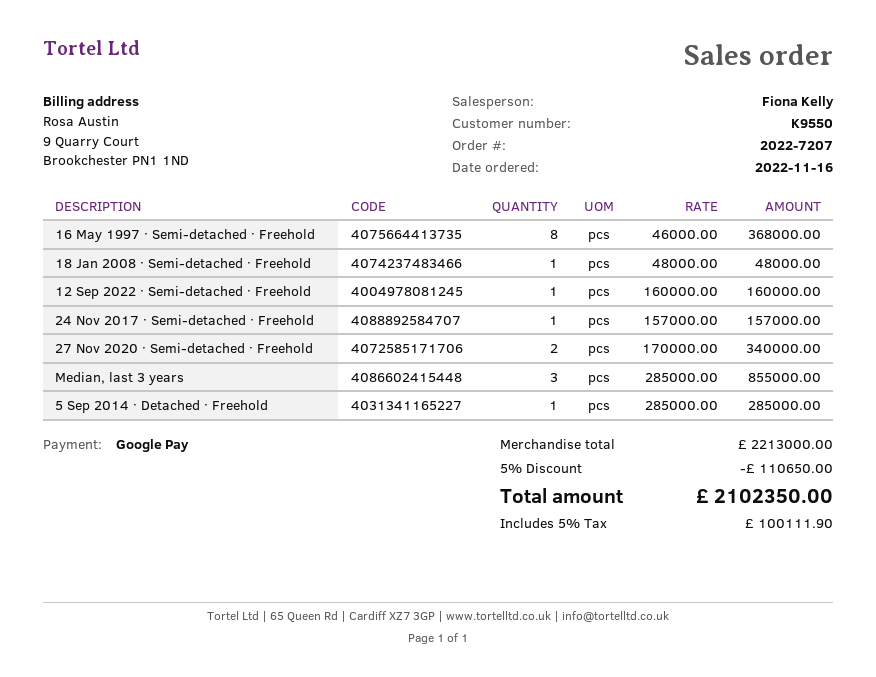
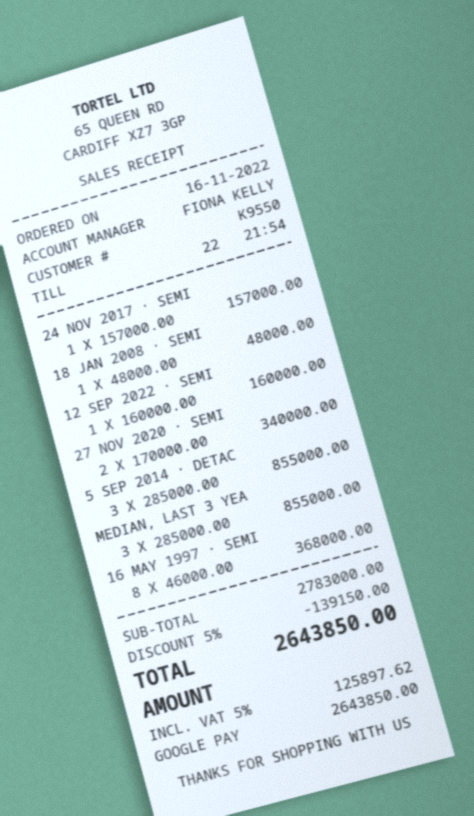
5 Sep 2014 · Detached · Freehold: 1 x 285000.00 = 285000.00 -> 3 x 285000.00 = 855000.00
subtotal: 2213000.00 -> 2783000.00
discount: 5% = 110650.00 -> 5% = 139150.00
tax: 5% = 100111.90 -> 5% = 125897.62
total: 2102350.00 -> 2643850.00

